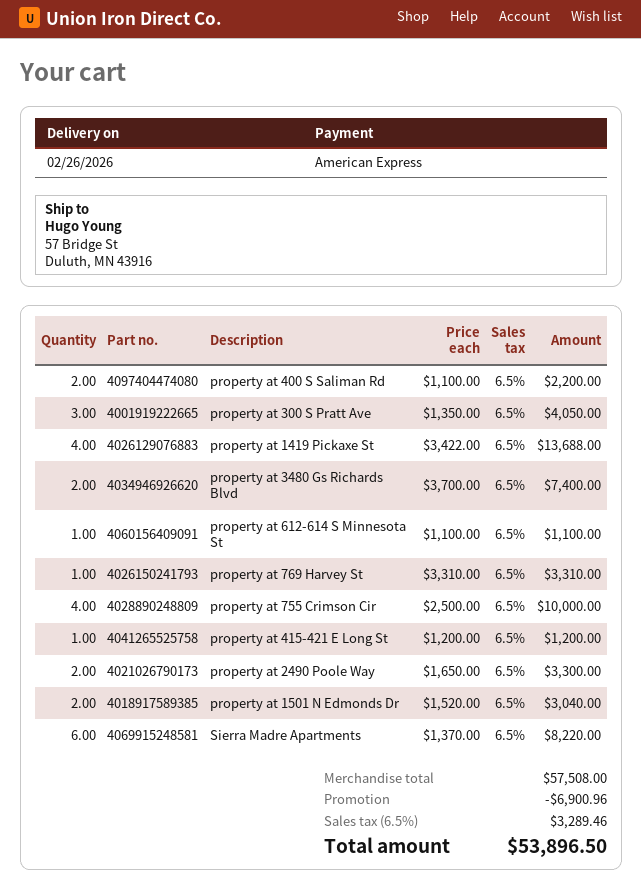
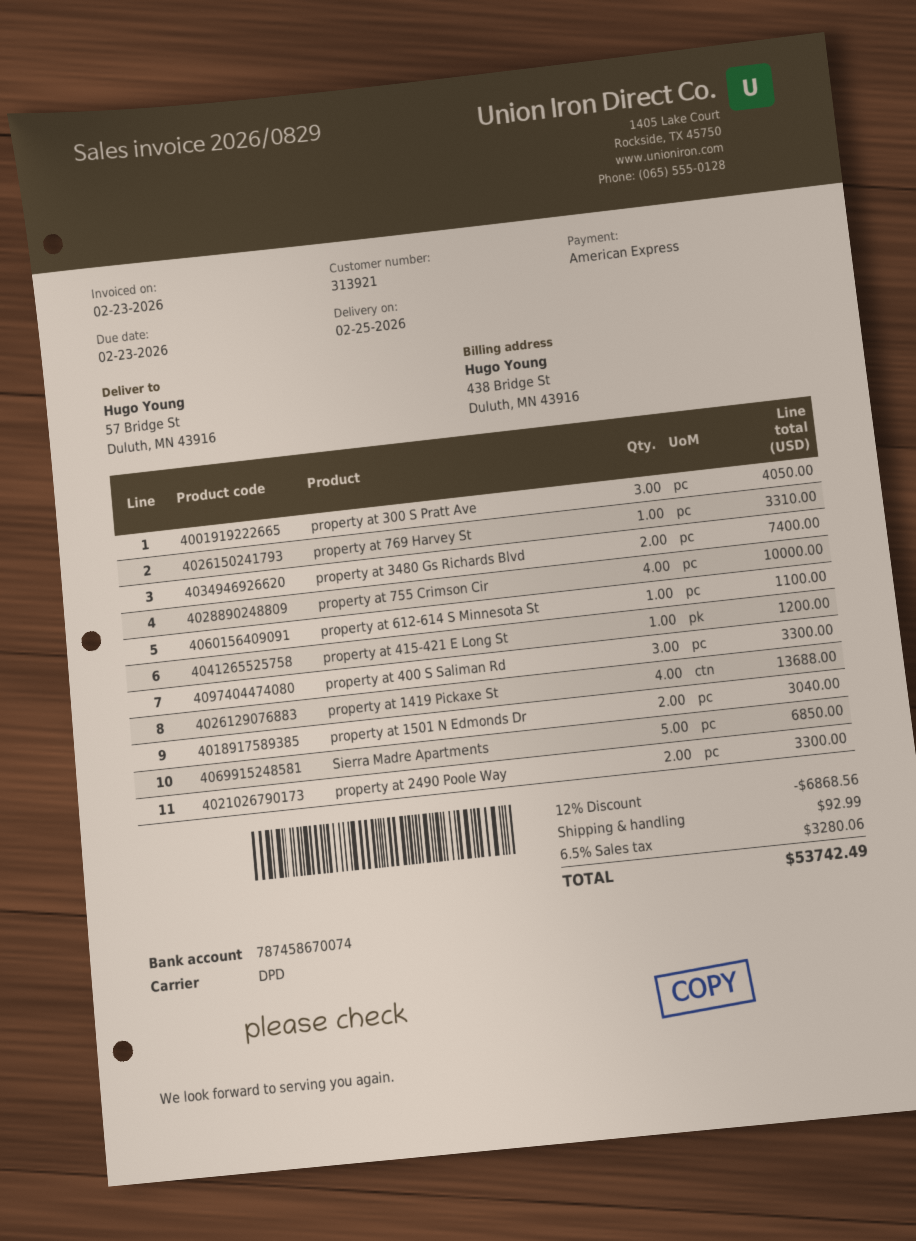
delivery date: 2026-02-26 -> 2026-02-25
property at 400 S Saliman Rd: 2 for 2200.00 -> 3 for 3300.00
Sierra Madre Apartments: 6 for 8220.00 -> 5 for 6850.00
discount: 6900.96 -> 6868.56
shipping: none -> 92.99
tax: 6.5% = 3289.46 -> 6.5% = 3280.06
total: 53896.50 -> 53742.49

